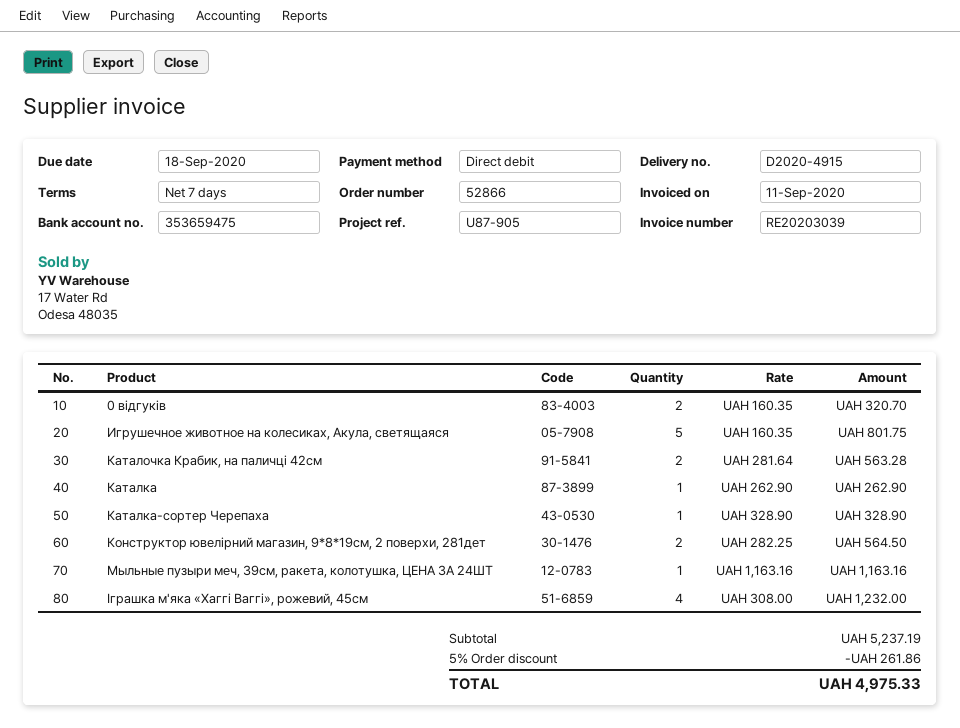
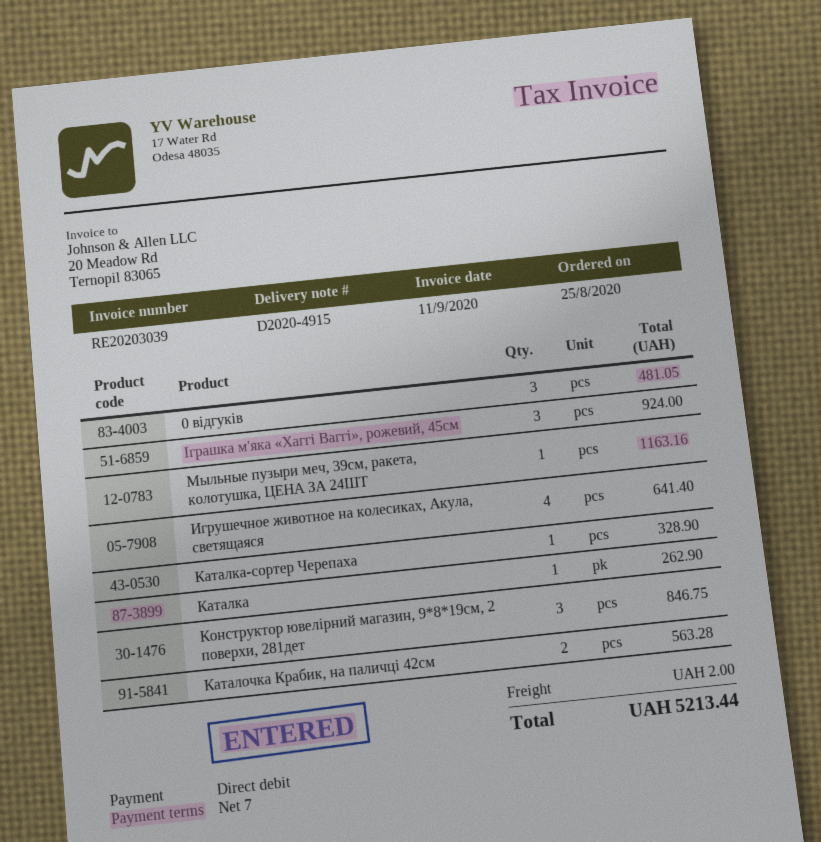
0 відгуків: 2 for 320.70 -> 3 for 481.05
Игрушечное животное на колесиках, Акула, светящаяся: 5 for 801.75 -> 4 for 641.40
Конструктор ювелірний магазин, 9*8*19см, 2 поверхи, 281дет: 2 for 564.50 -> 3 for 846.75
Іграшка м'яка «Хаггі Ваггі», рожевий, 45см: 4 for 1232.00 -> 3 for 924.00
discount: 5% = 261.86 -> none
shipping: none -> 2.00
total: 4975.33 -> 5213.44

